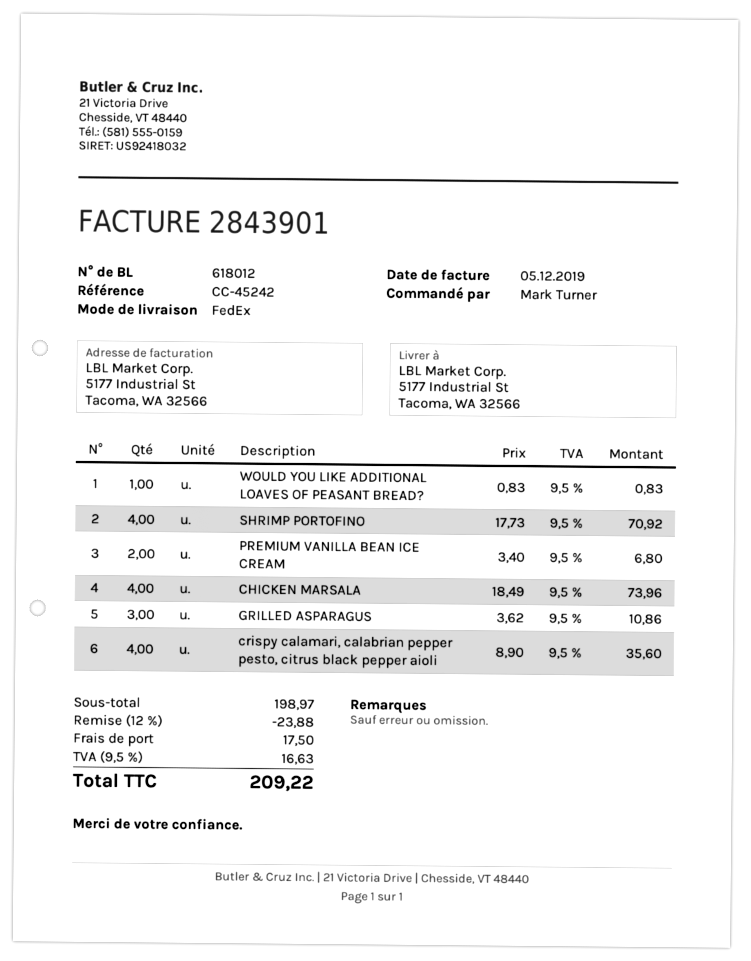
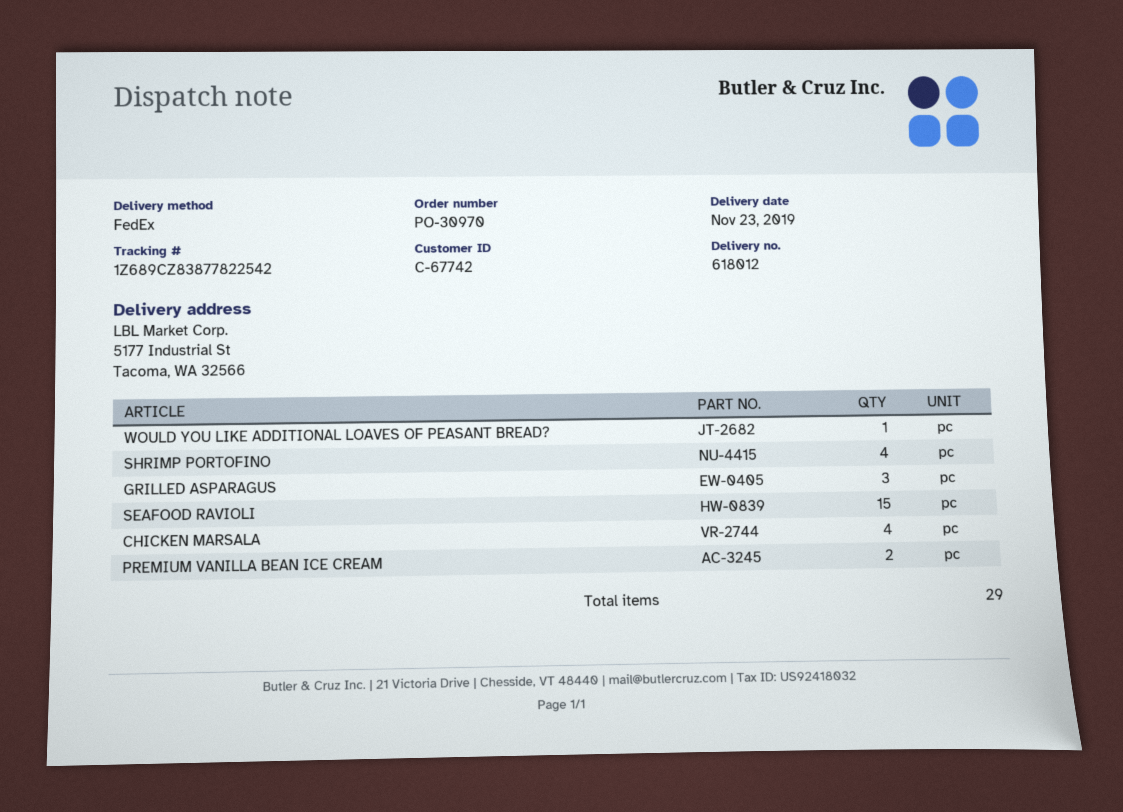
crispy calamari, calabrian pepper pesto, citrus black pepper aioli: 4 -> none
SEAFOOD RAVIOLI: none -> 15

